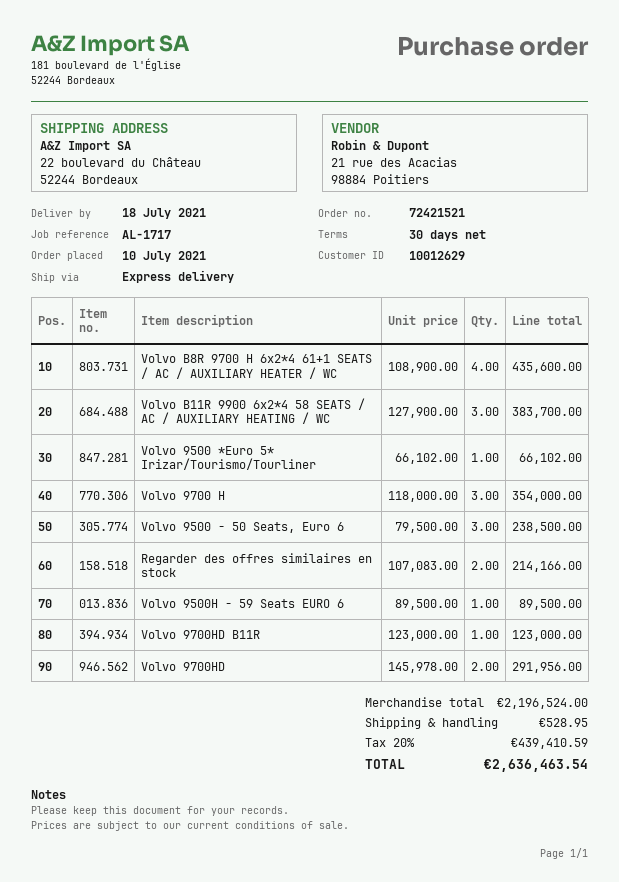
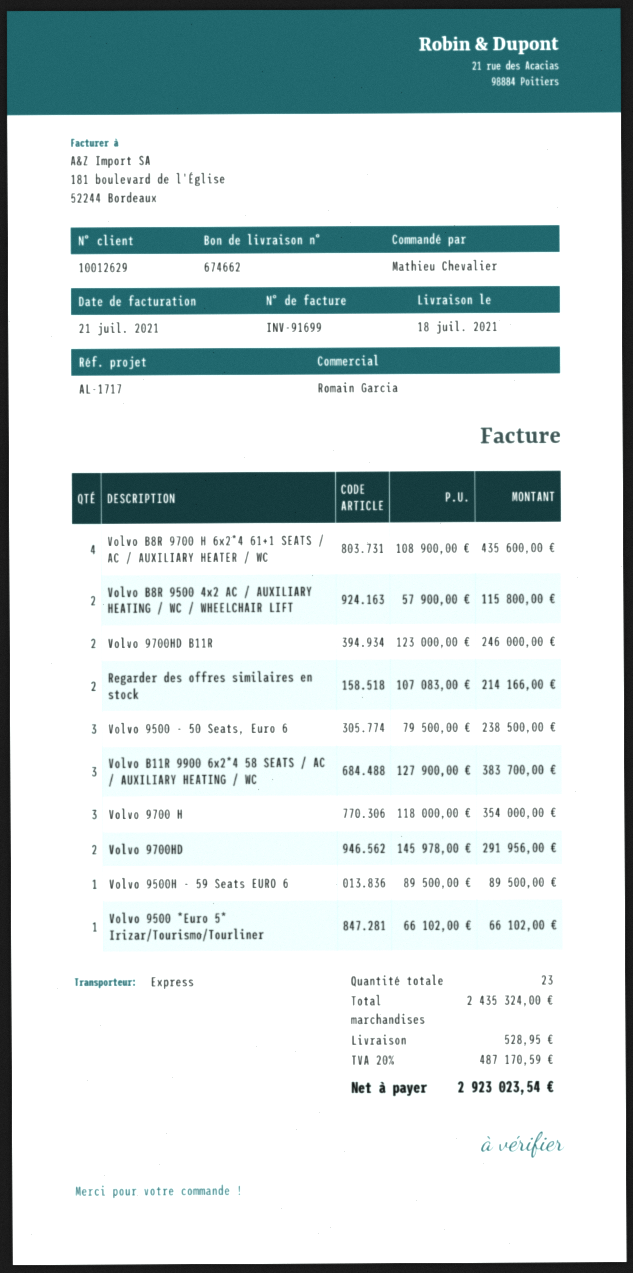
Volvo 9700HD B11R: 1 x 123000.00 = 123000.00 -> 2 x 123000.00 = 246000.00
Volvo B8R 9500 4x2 AC / AUXILIARY HEATING / WC / WHEELCHAIR LIFT: none -> 2 x 57900.00 = 115800.00
subtotal: 2196524.00 -> 2435324.00
tax: 20% = 439410.59 -> 20% = 487170.59
total: 2636463.54 -> 2923023.54

